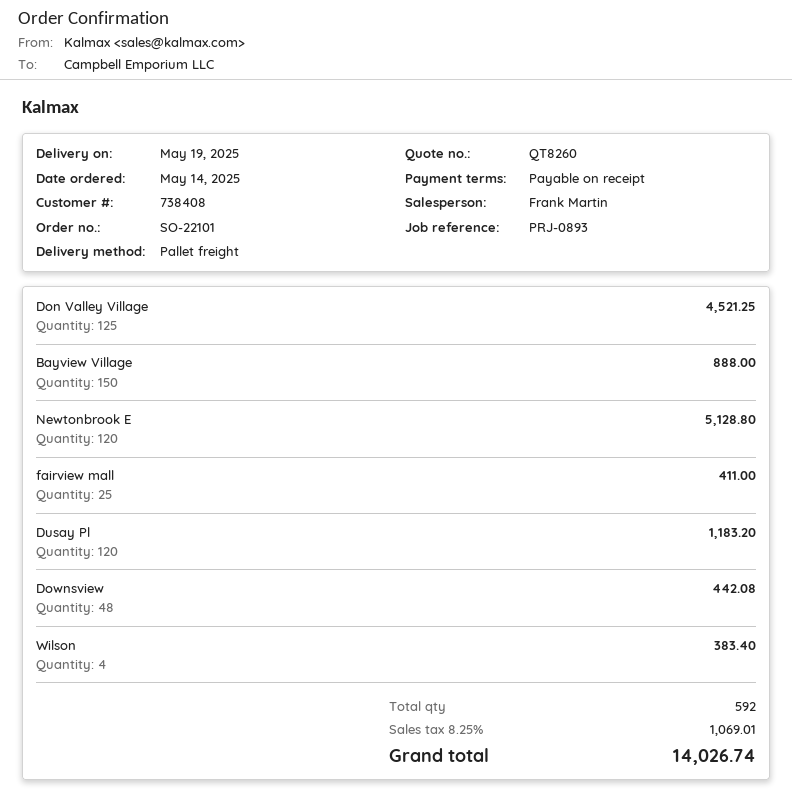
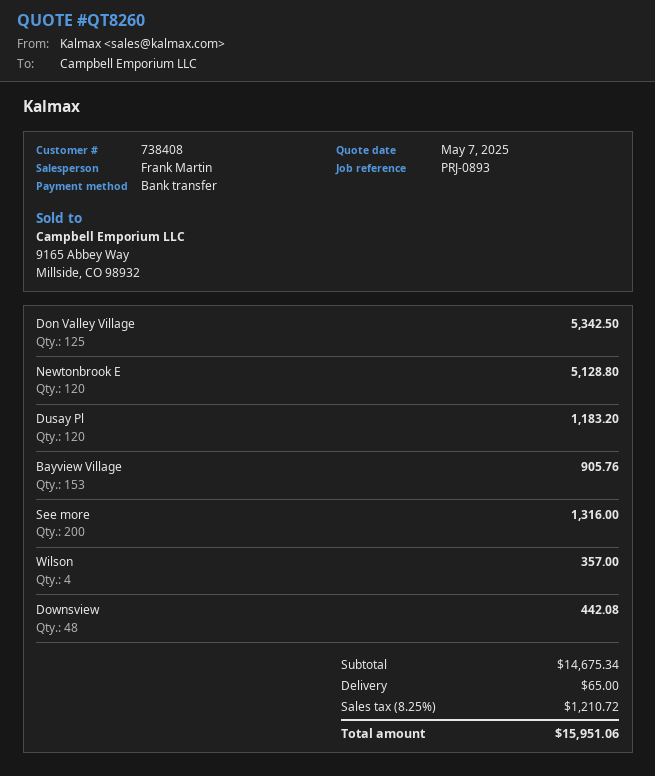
Don Valley Village: 125 for 4521.25 -> 125 for 5342.50
Bayview Village: 150 for 888.00 -> 153 for 905.76
fairview mall: 25 for 411.00 -> none
Wilson: 4 for 383.40 -> 4 for 357.00
See more: none -> 200 for 1316.00
shipping: none -> 65.00
tax: 8.25% = 1069.01 -> 8.25% = 1210.72
total: 14026.74 -> 15951.06

